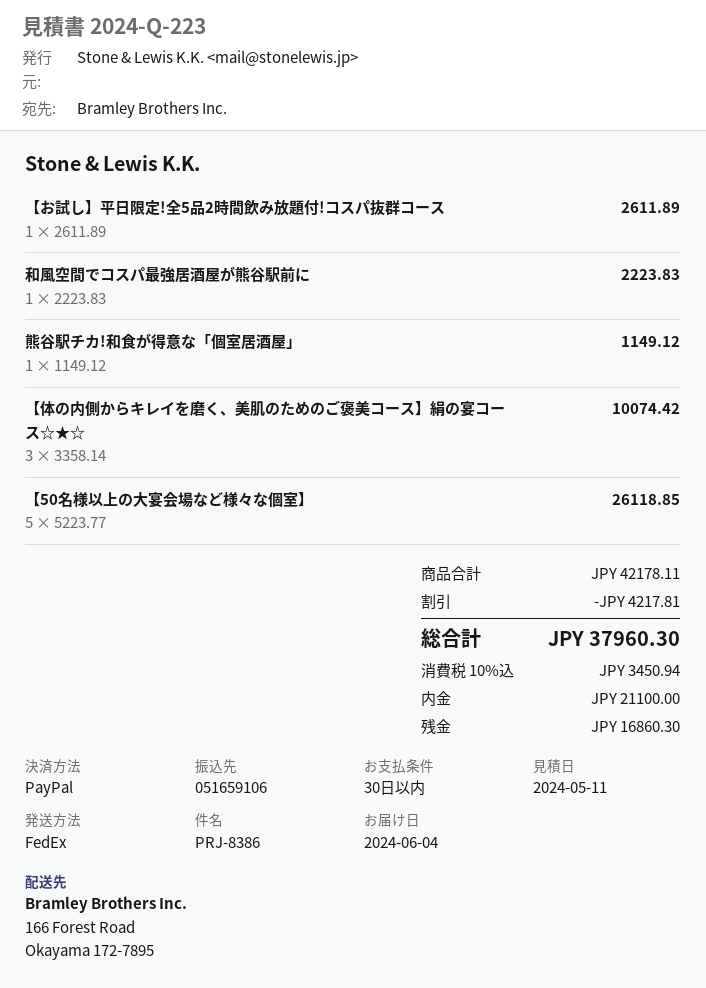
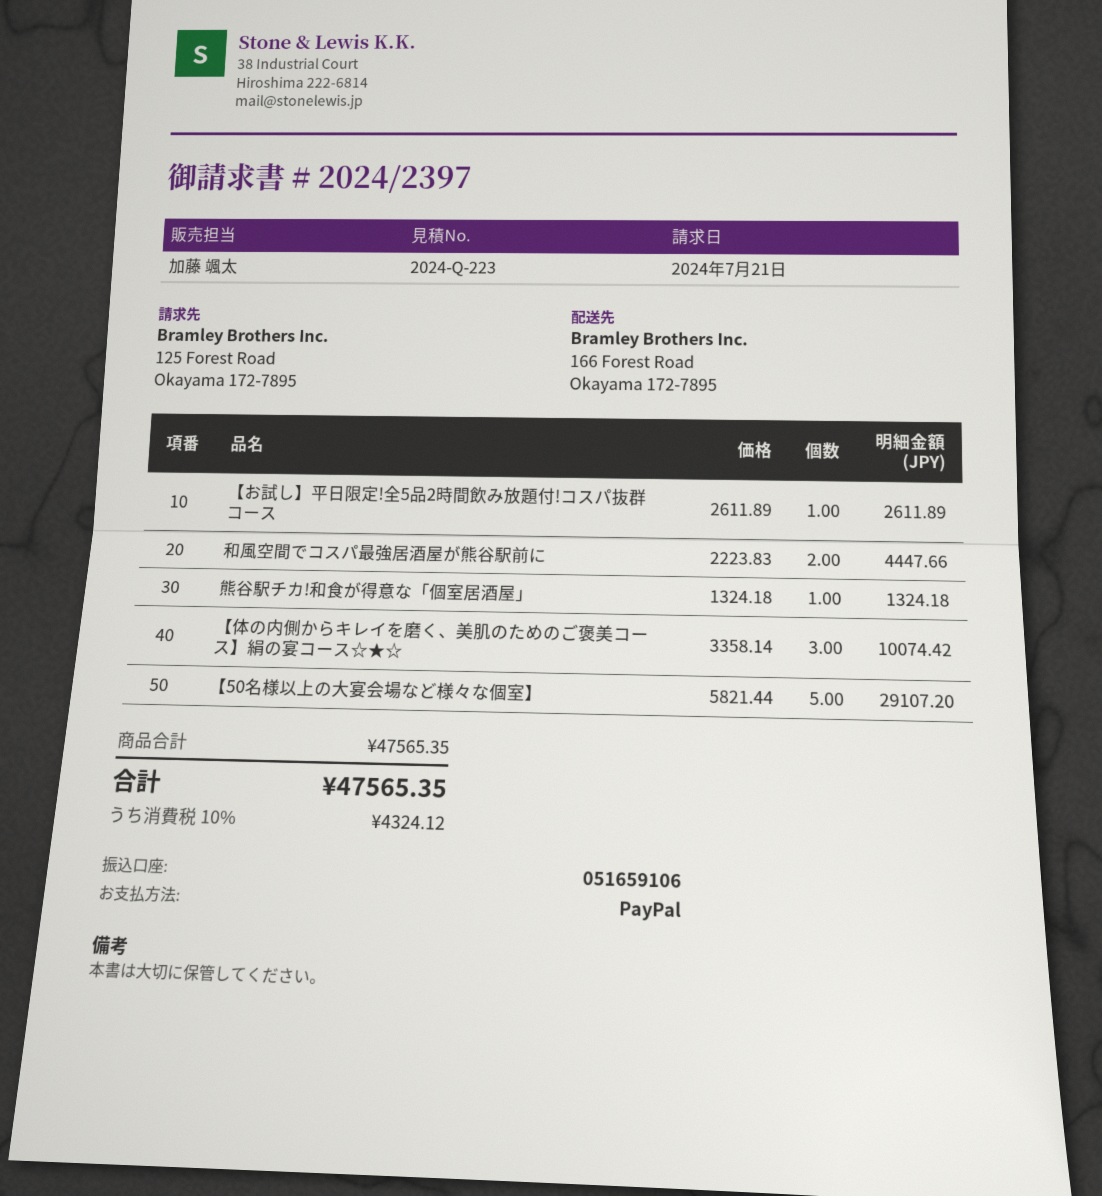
和風空間でコスパ最強居酒屋が熊谷駅前に: 1 x 2223.83 = 2223.83 -> 2 x 2223.83 = 4447.66
熊谷駅チカ!和食が得意な「個室居酒屋」: 1 x 1149.12 = 1149.12 -> 1 x 1324.18 = 1324.18
【50名様以上の大宴会場など様々な個室】: 5 x 5223.77 = 26118.85 -> 5 x 5821.44 = 29107.20
subtotal: 42178.11 -> 47565.35
discount: 4217.81 -> none
tax: 10% = 3450.94 -> 10% = 4324.12
total: 37960.30 -> 47565.35

